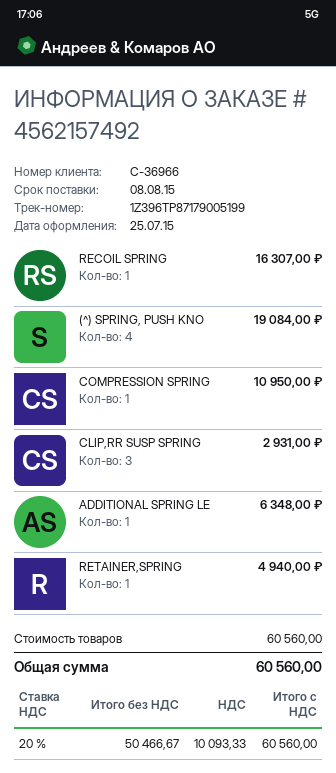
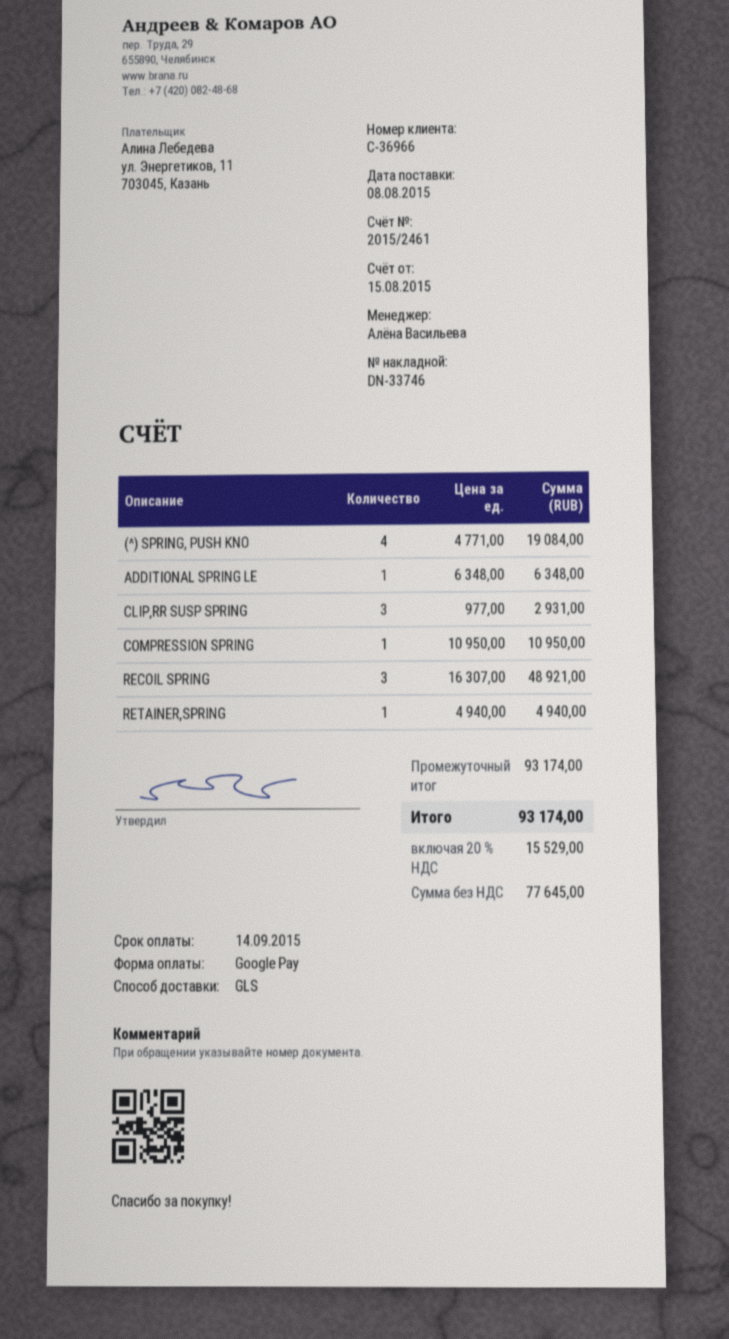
RECOIL SPRING: 1 for 16307.00 -> 3 for 48921.00
subtotal: 60560.00 -> 93174.00
net: 50466.67 -> 77645.00
tax: 20% = 10093.33 -> 20% = 15529.00
total: 60560.00 -> 93174.00

